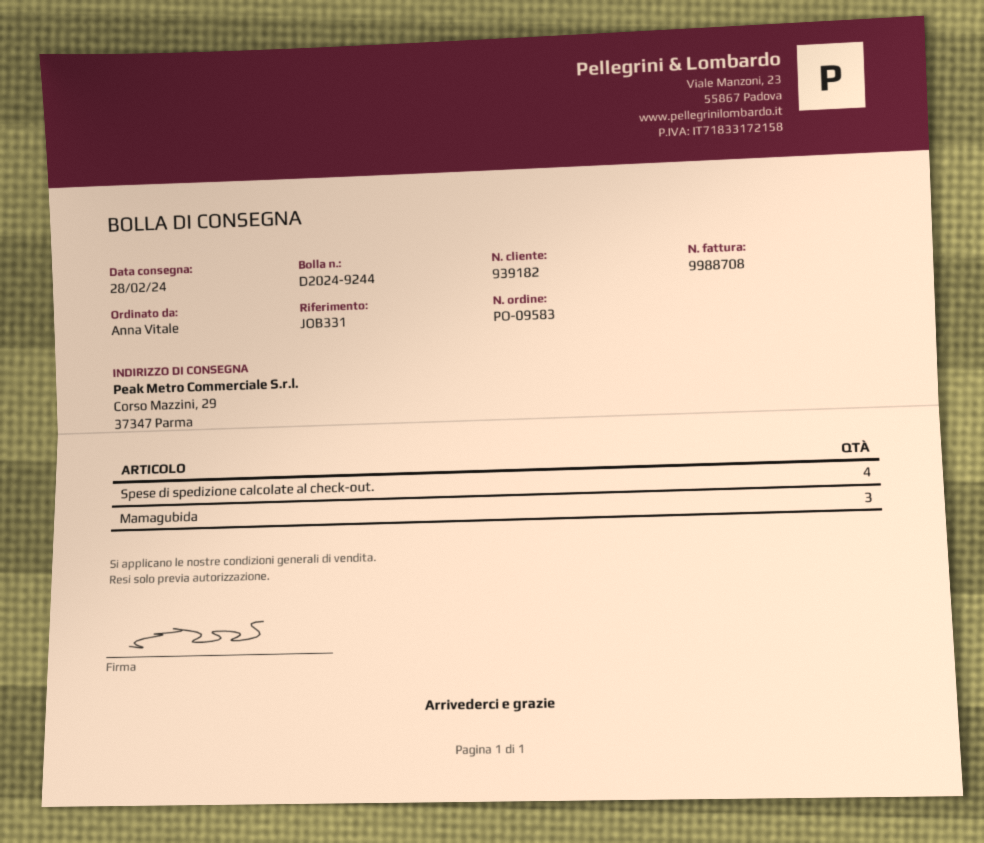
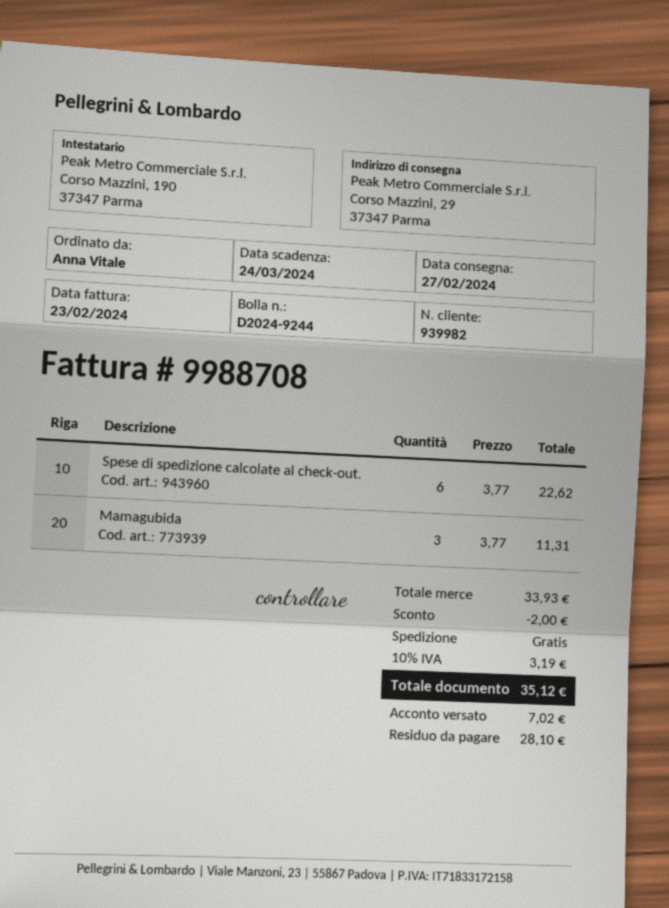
delivery date: 2024-02-28 -> 2024-02-27
customer number: 939182 -> 939982
Spese di spedizione calcolate al check-out.: 4 -> 6

